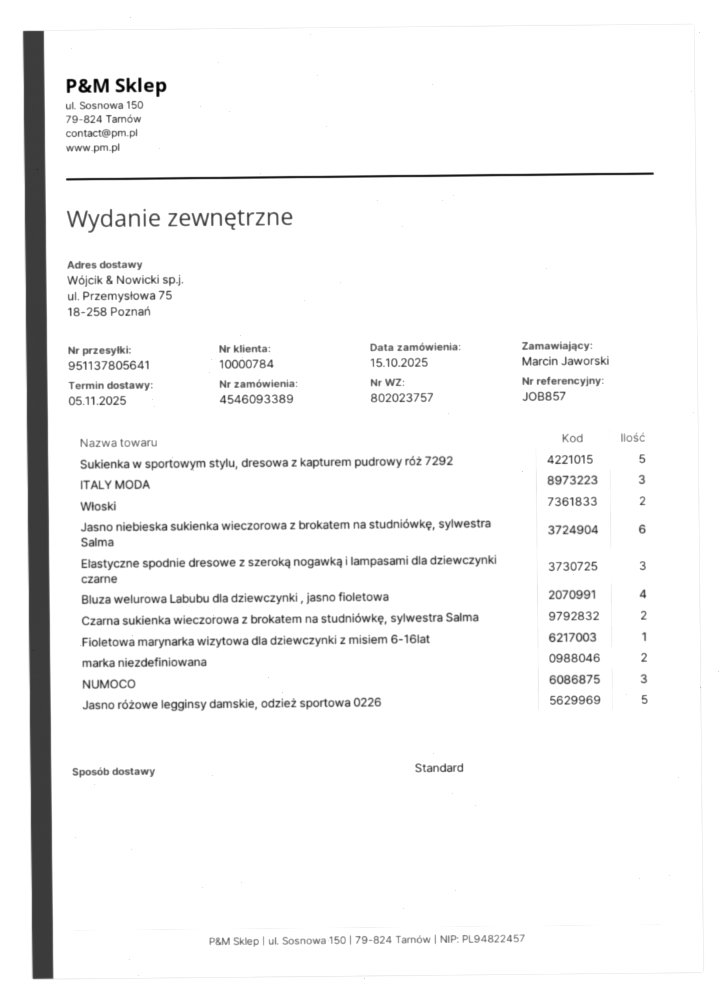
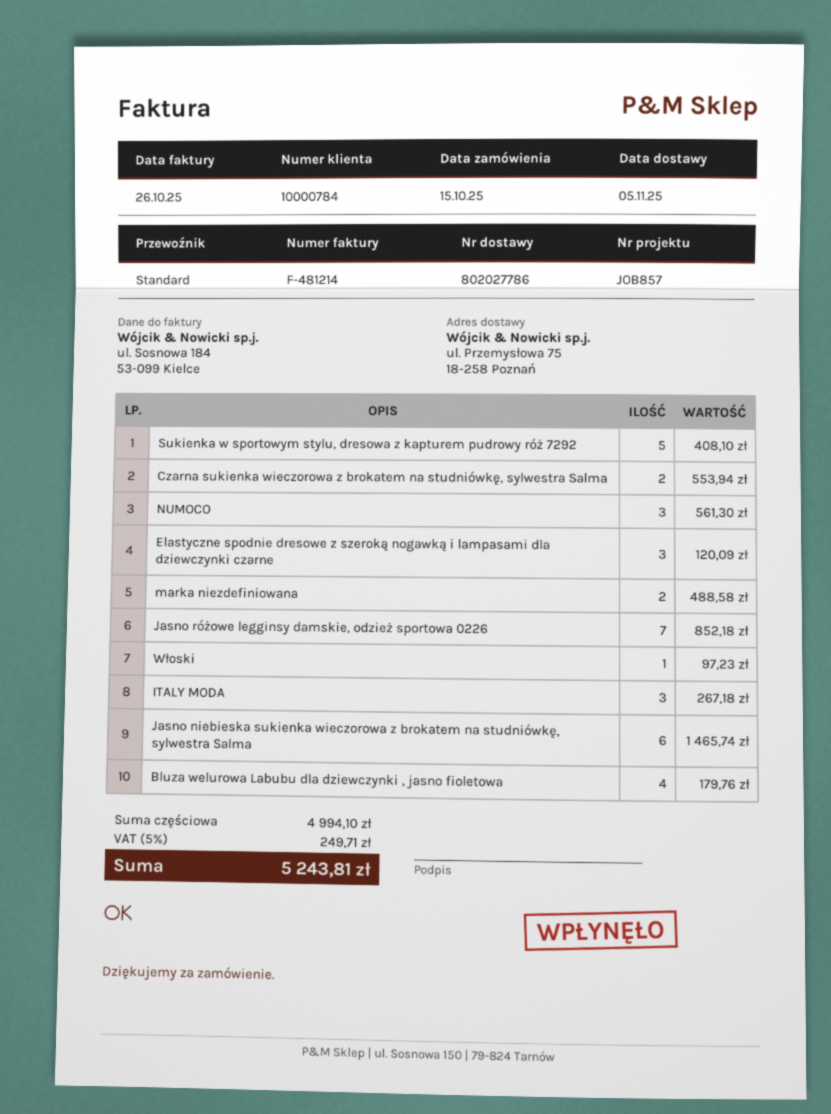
delivery note number: 802023757 -> 802027786
Włoski: 2 -> 1
Fioletowa marynarka wizytowa dla dziewczynki z misiem 6-16lat: 1 -> none
Jasno różowe legginsy damskie, odzież sportowa 0226: 5 -> 7

